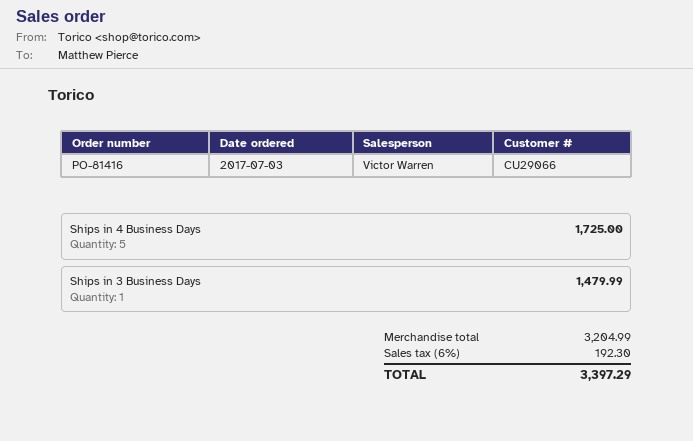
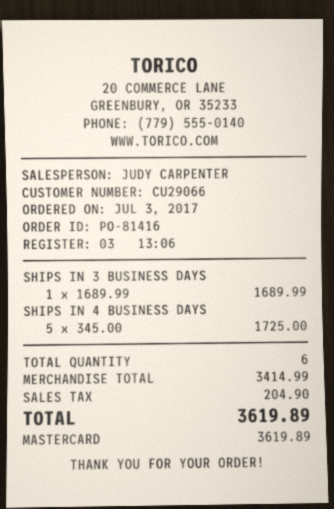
sales rep: Victor Warren -> JUDY CARPENTER
Ships in 3 Business Days: 1 for 1479.99 -> 1 for 1689.99
subtotal: 3204.99 -> 3414.99
tax: 192.30 -> 204.90
total: 3397.29 -> 3619.89

